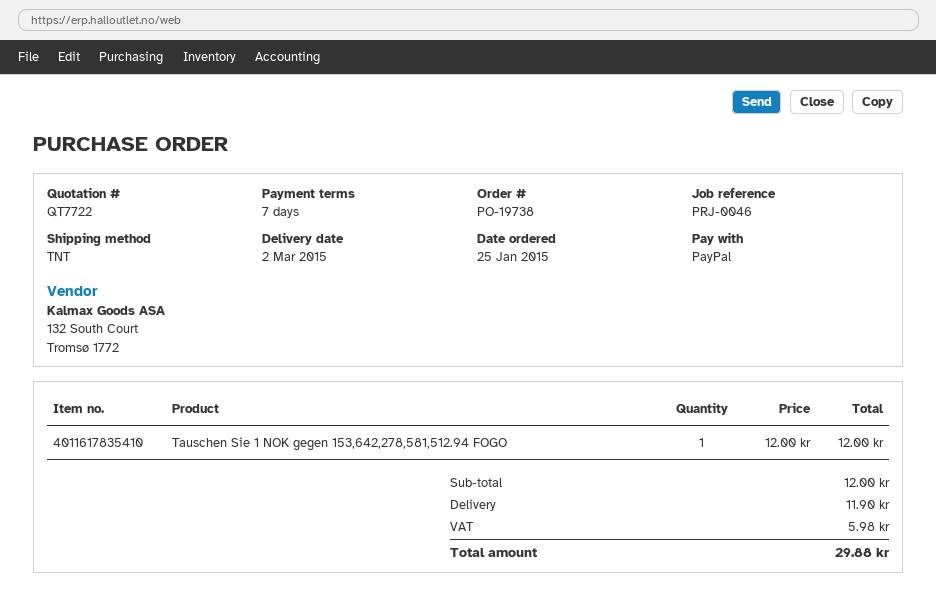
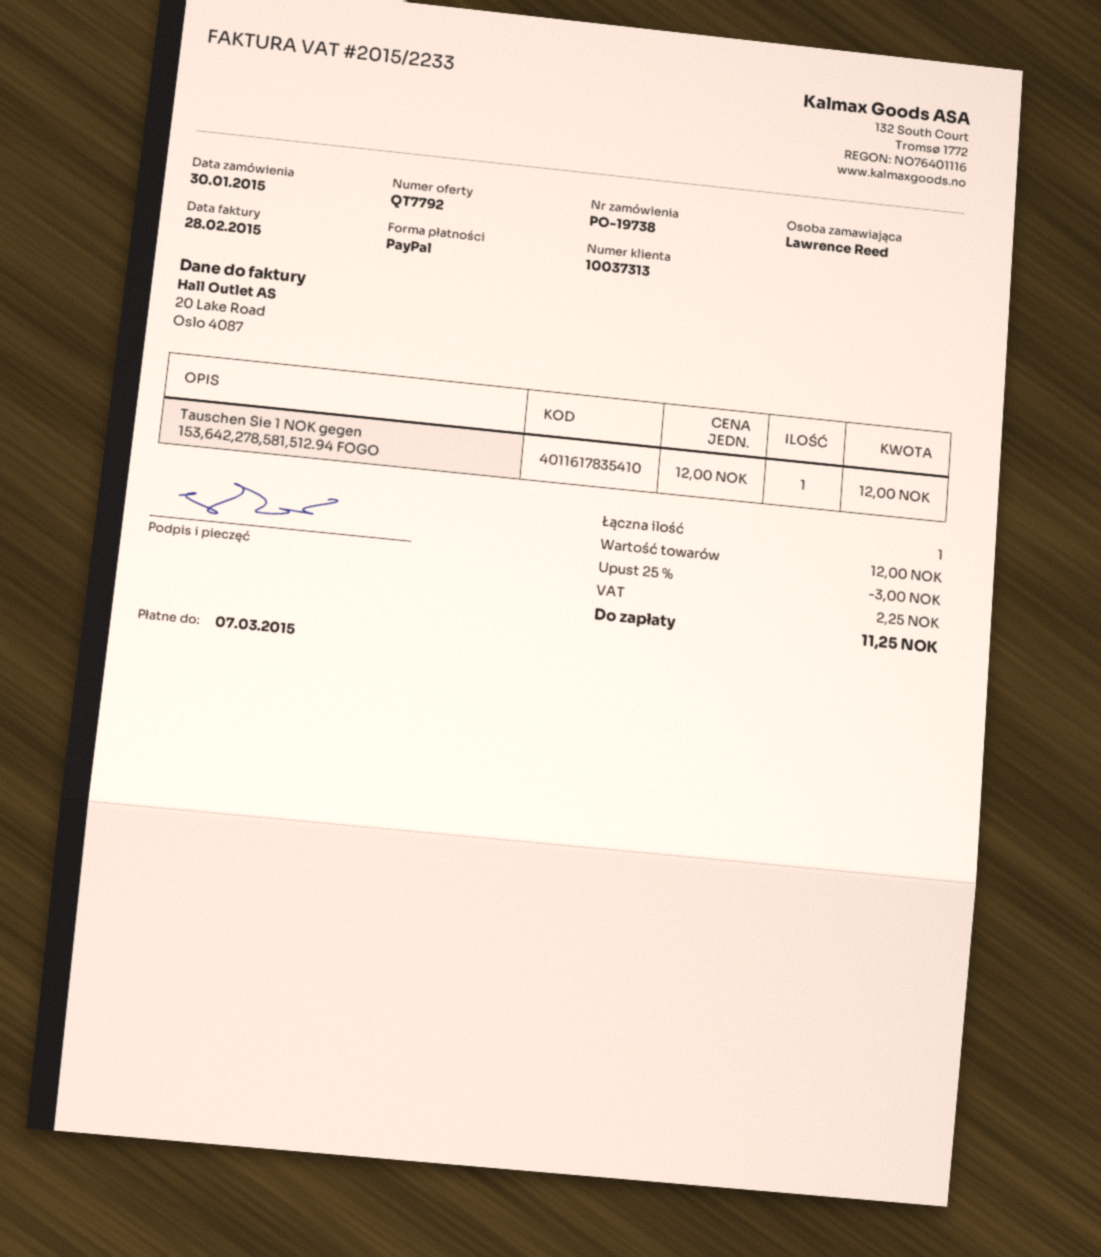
quote number: QT7722 -> QT7792
order date: 2015-01-25 -> 2015-01-30
discount: none -> 25% = 3.00
shipping: 11.90 -> none
tax: 5.98 -> 2.25
total: 29.88 -> 11.25

